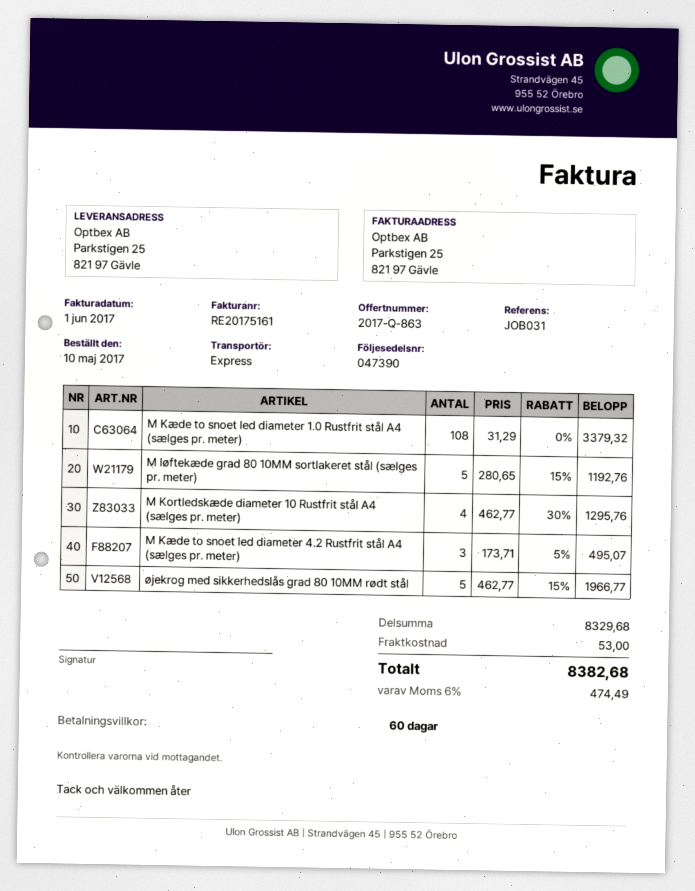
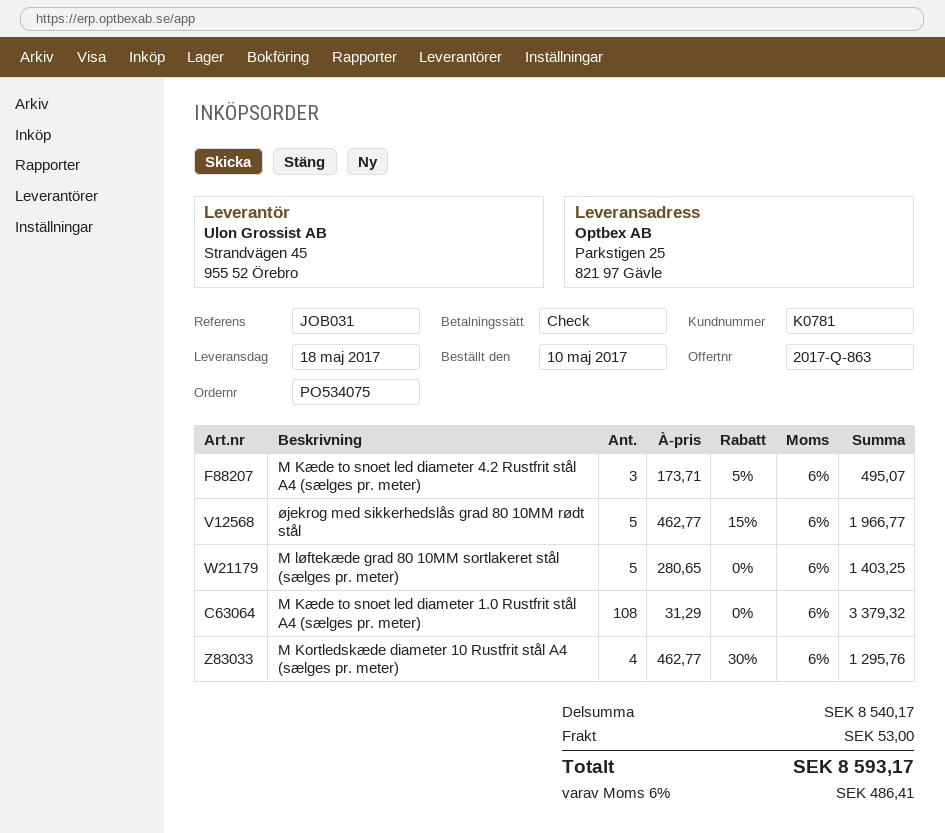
M løftekæde grad 80 10MM sortlakeret stål (sælges pr. meter): 5 x 280.65 - 15% = 1192.76 -> 5 x 280.65 = 1403.25
subtotal: 8329.68 -> 8540.17
tax: 6% = 474.49 -> 6% = 486.41
total: 8382.68 -> 8593.17

